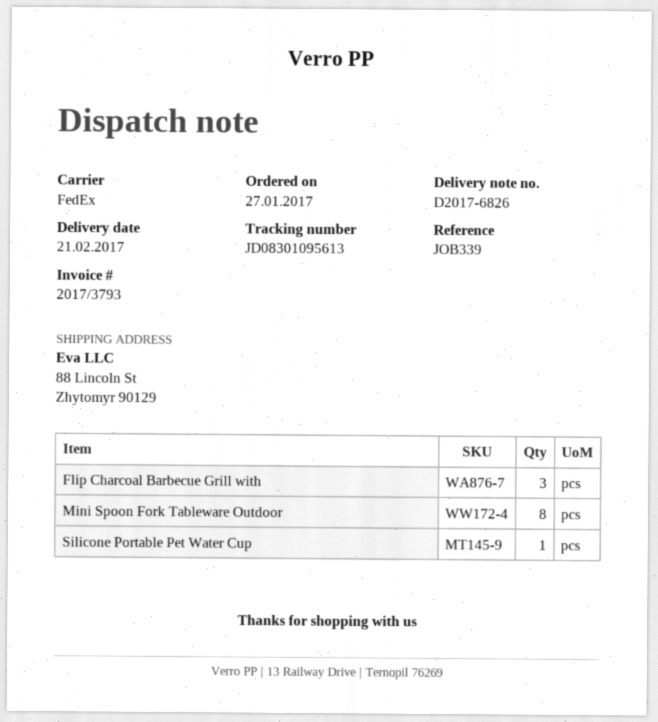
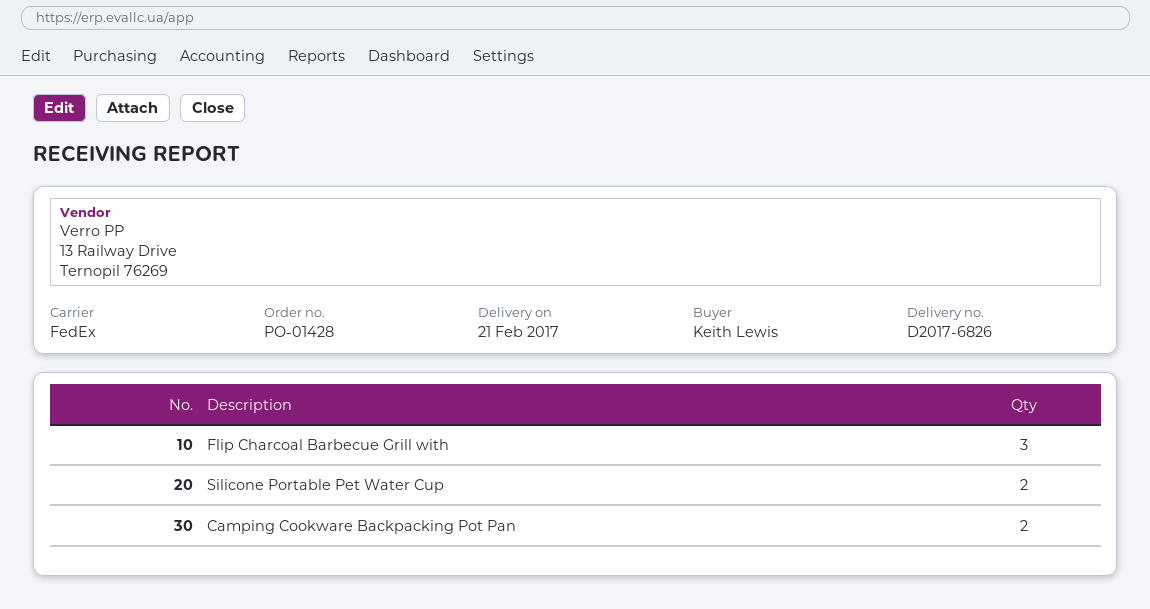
Mini Spoon Fork Tableware Outdoor: 8 -> none
Silicone Portable Pet Water Cup: 1 -> 2
Camping Cookware Backpacking Pot Pan: none -> 2

